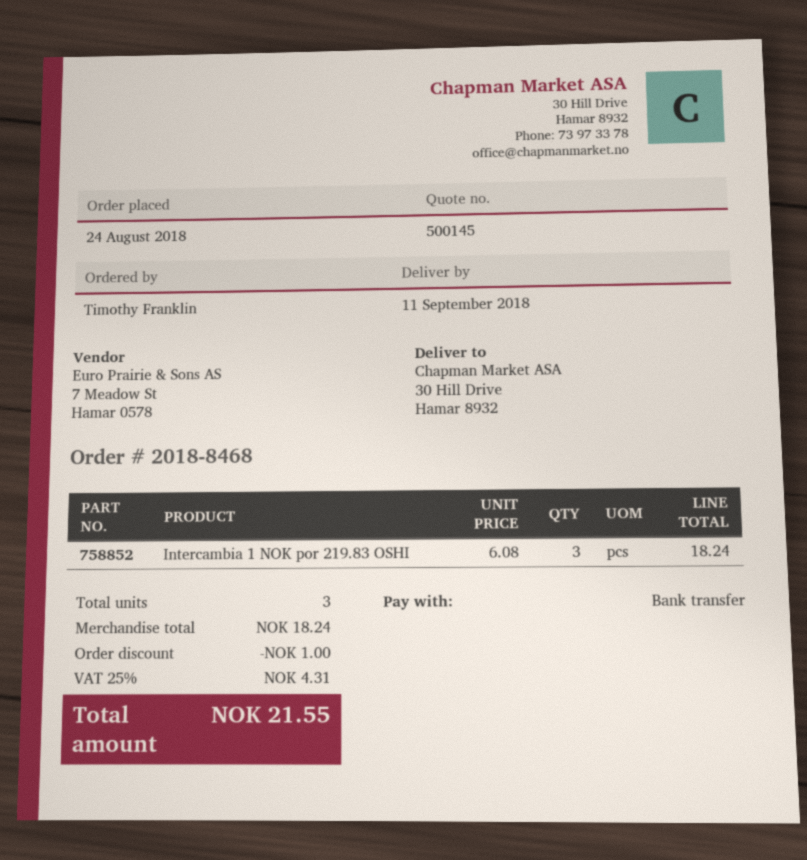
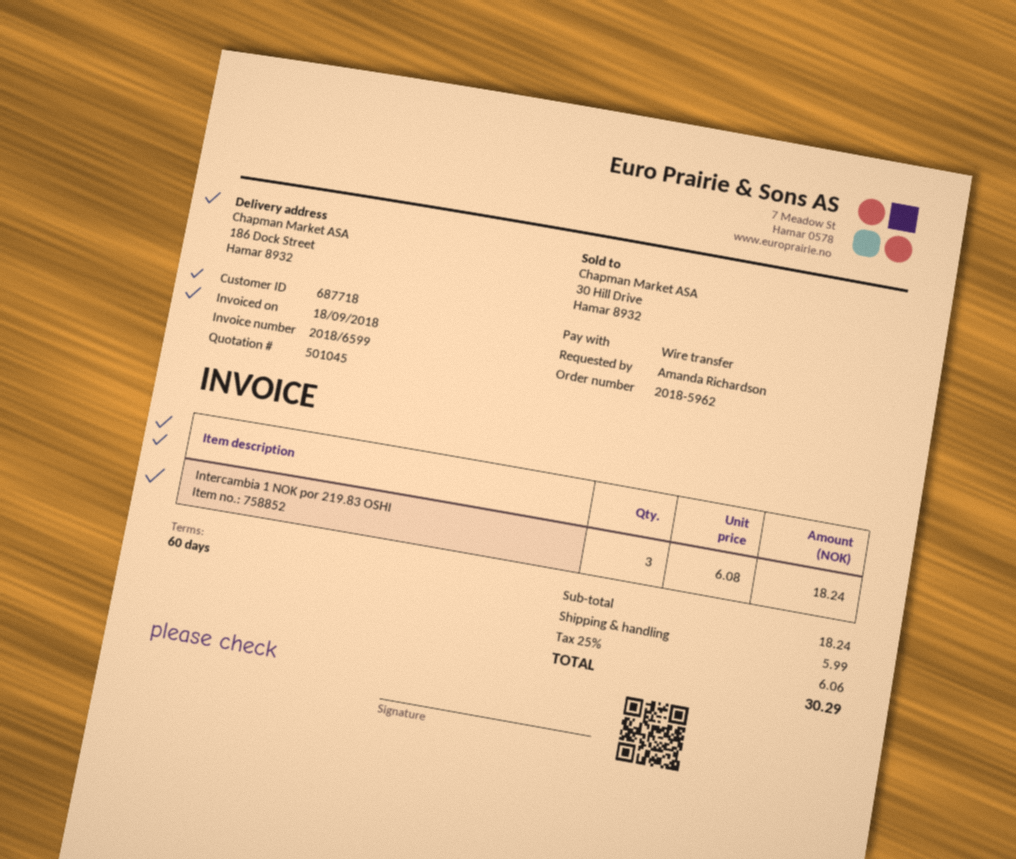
quote number: 500145 -> 501045
order number: 2018-8468 -> 2018-5962
ordered by: Timothy Franklin -> Amanda Richardson
ship to: 30 Hill Drive, Hamar 8932 -> 186 Dock Street, Hamar 8932
discount: 1.00 -> none
shipping: none -> 5.99
tax: 25% = 4.31 -> 25% = 6.06
total: 21.55 -> 30.29

